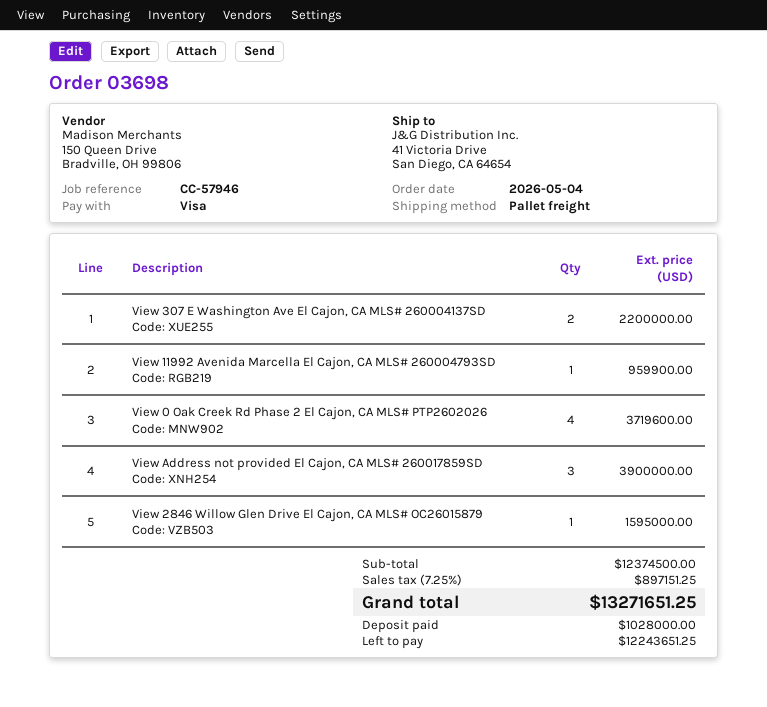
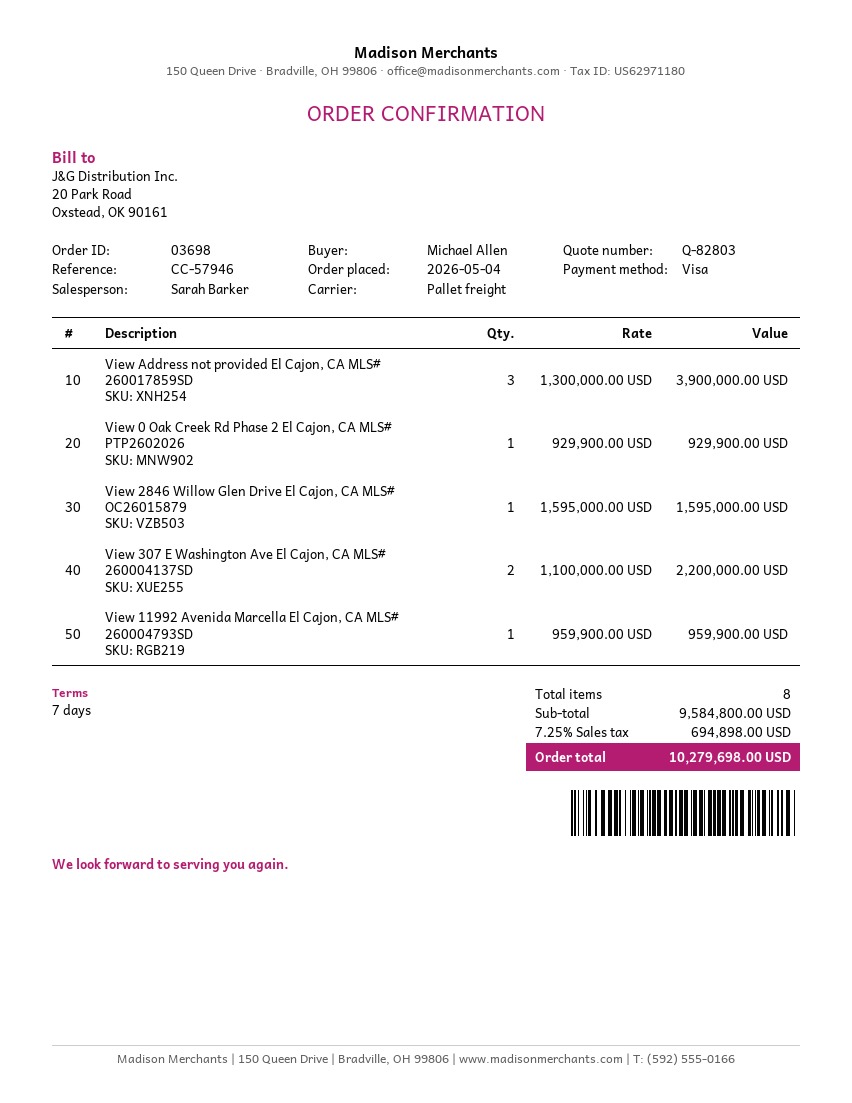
View 0 Oak Creek Rd Phase 2 El Cajon, CA MLS# PTP2602026: 4 for 3719600.00 -> 1 for 929900.00
subtotal: 12374500.00 -> 9584800.00
tax: 7.25% = 897151.25 -> 7.25% = 694898.00
total: 13271651.25 -> 10279698.00

